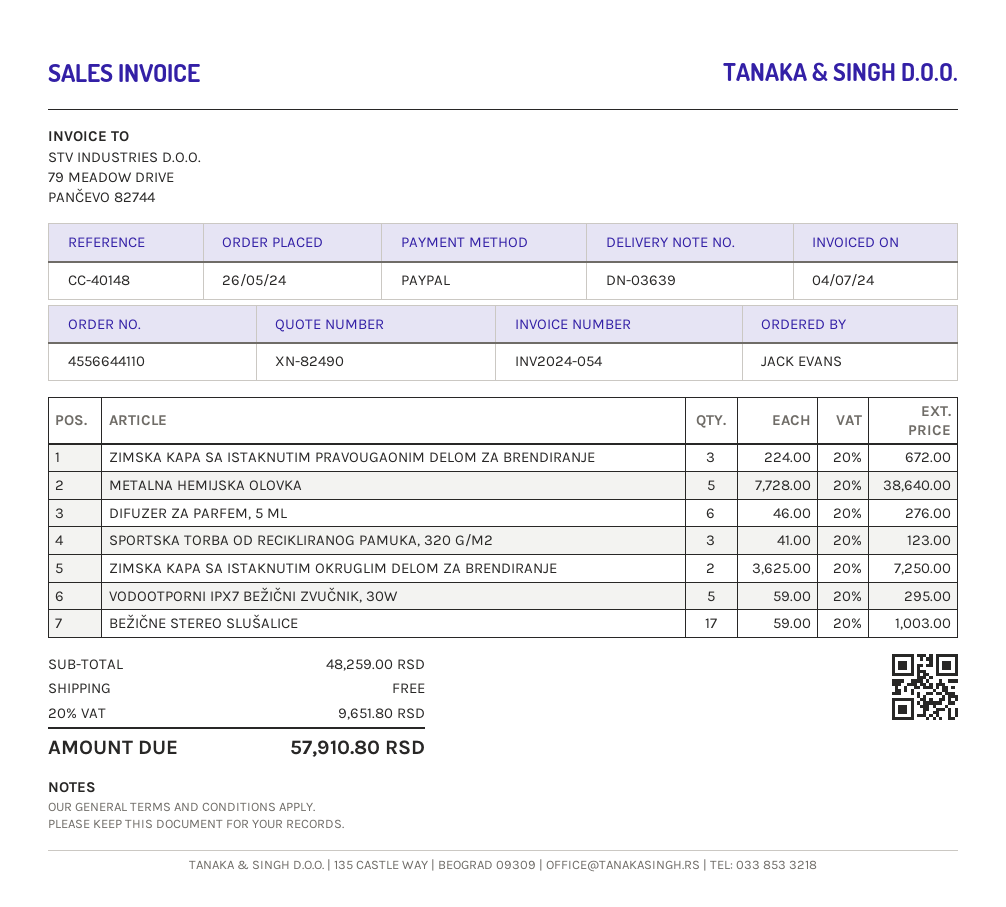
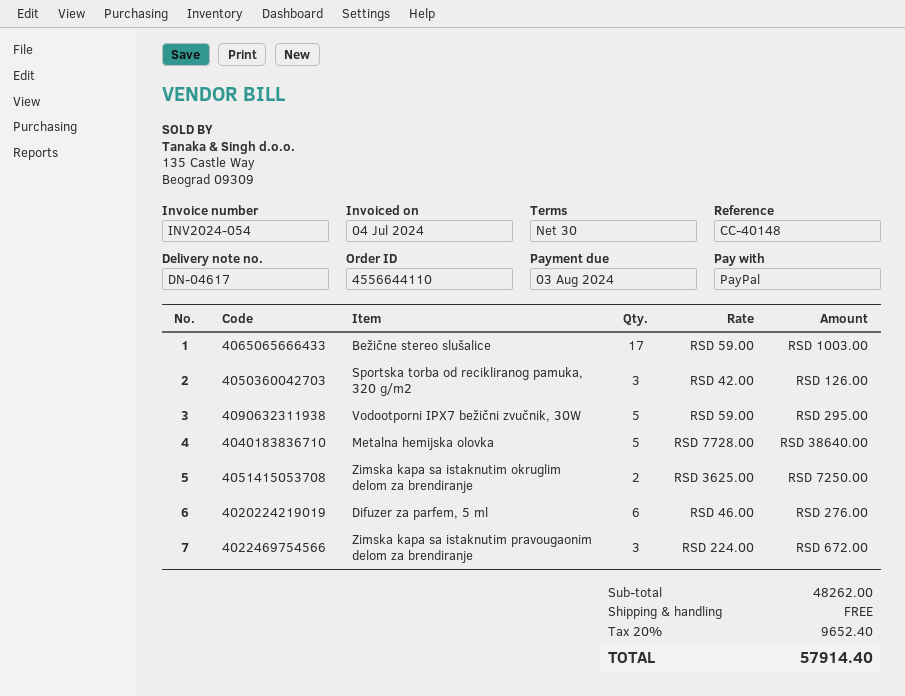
delivery note number: DN-03639 -> DN-04617
SPORTSKA TORBA OD RECIKLIRANOG PAMUKA, 320 G/M2: 3 x 41.00 = 123.00 -> 3 x 42.00 = 126.00
subtotal: 48259.00 -> 48262.00
tax: 20% = 9651.80 -> 20% = 9652.40
total: 57910.80 -> 57914.40

